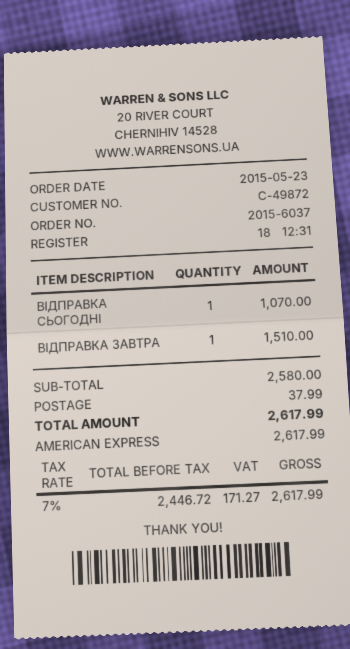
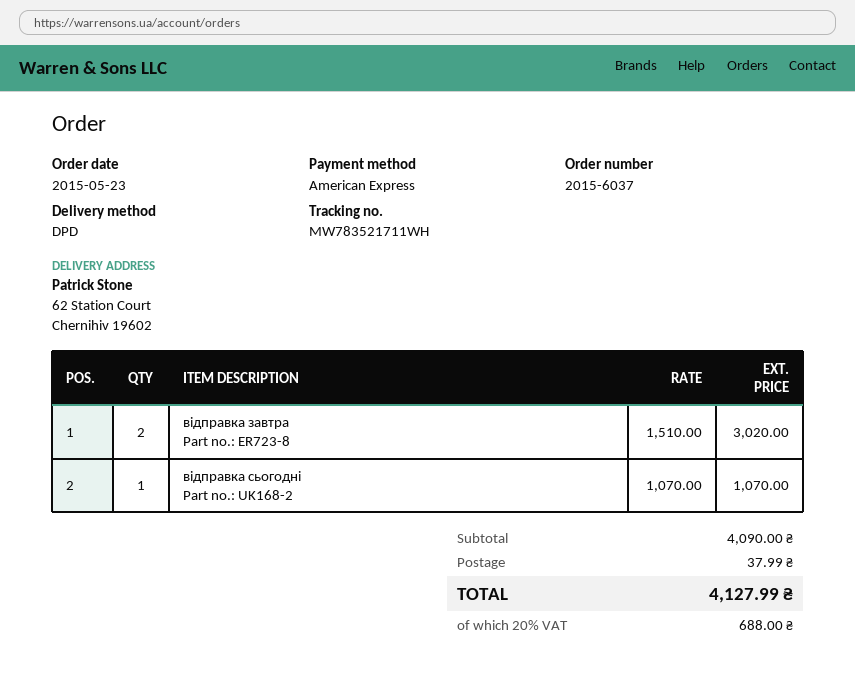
ВІДПРАВКА ЗАВТРА: 1 for 1510.00 -> 2 for 3020.00
subtotal: 2580.00 -> 4090.00
tax: 7% = 171.27 -> 20% = 688.00
total: 2617.99 -> 4127.99

